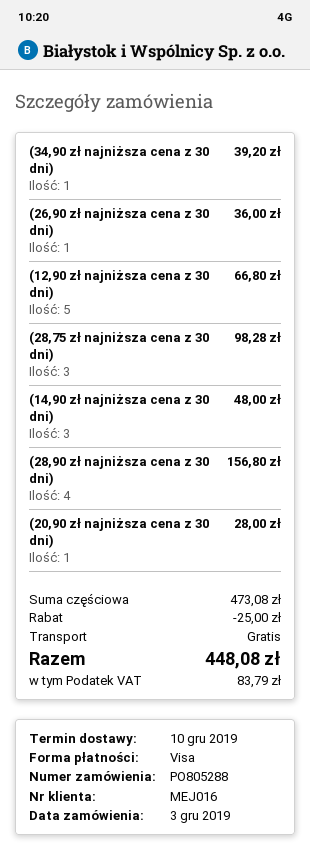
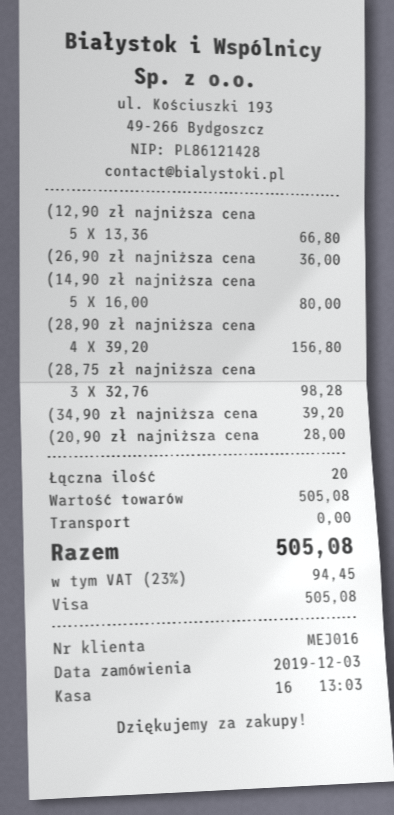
(14,90 zł najniższa cena z 30 dni): 3 for 48.00 -> 5 for 80.00
subtotal: 473.08 -> 505.08
discount: 25.00 -> none
tax: 83.79 -> 94.45
total: 448.08 -> 505.08

